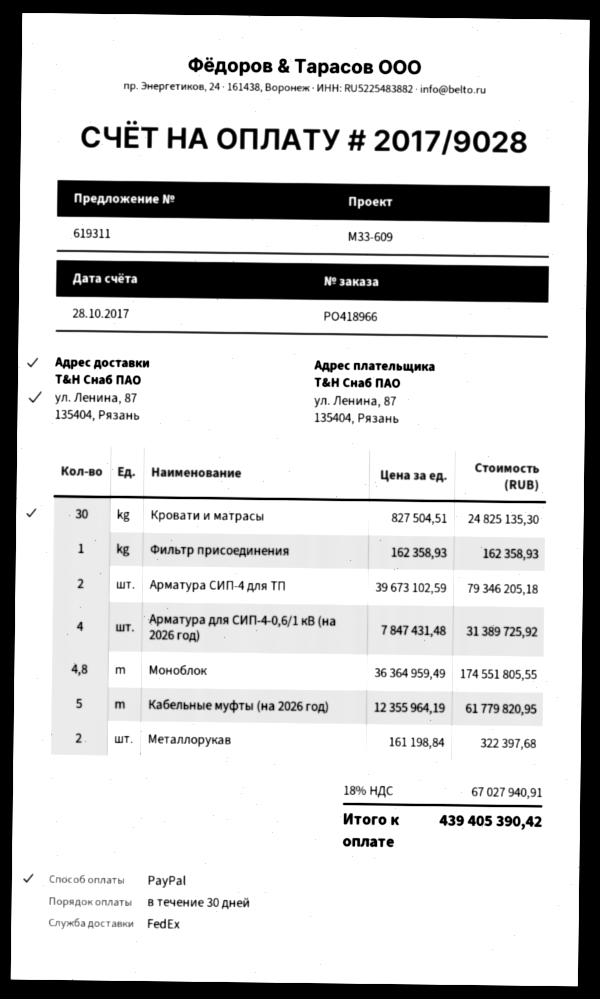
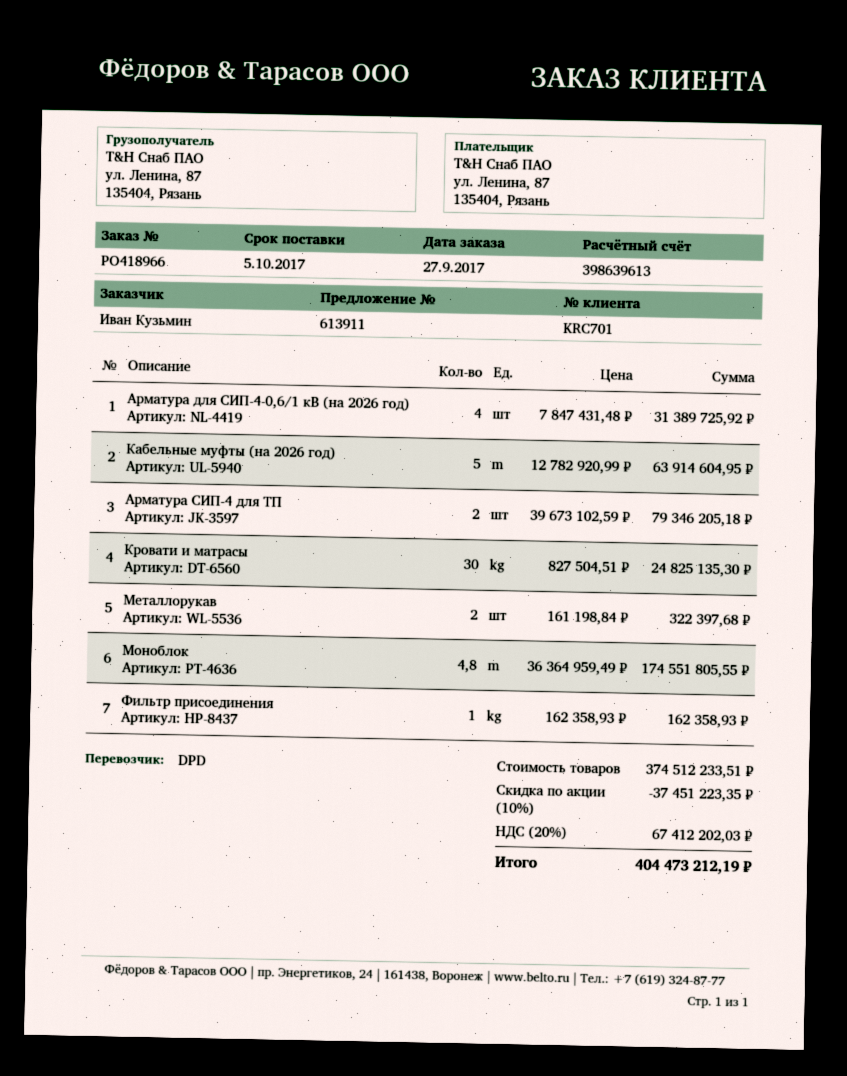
quote number: 619311 -> 613911
shipping method: FedEx -> DPD
Кабельные муфты (на 2026 год): 5 x 12355964.19 = 61779820.95 -> 5 x 12782920.99 = 63914604.95
discount: none -> 10% = 37451223.35
tax: 18% = 67027940.91 -> 20% = 67412202.03
total: 439405390.42 -> 404473212.19

